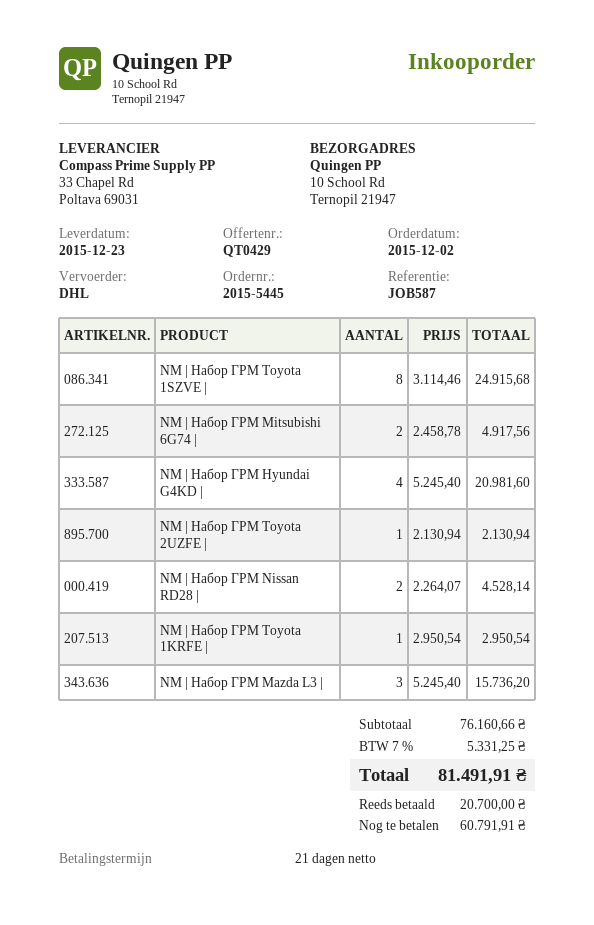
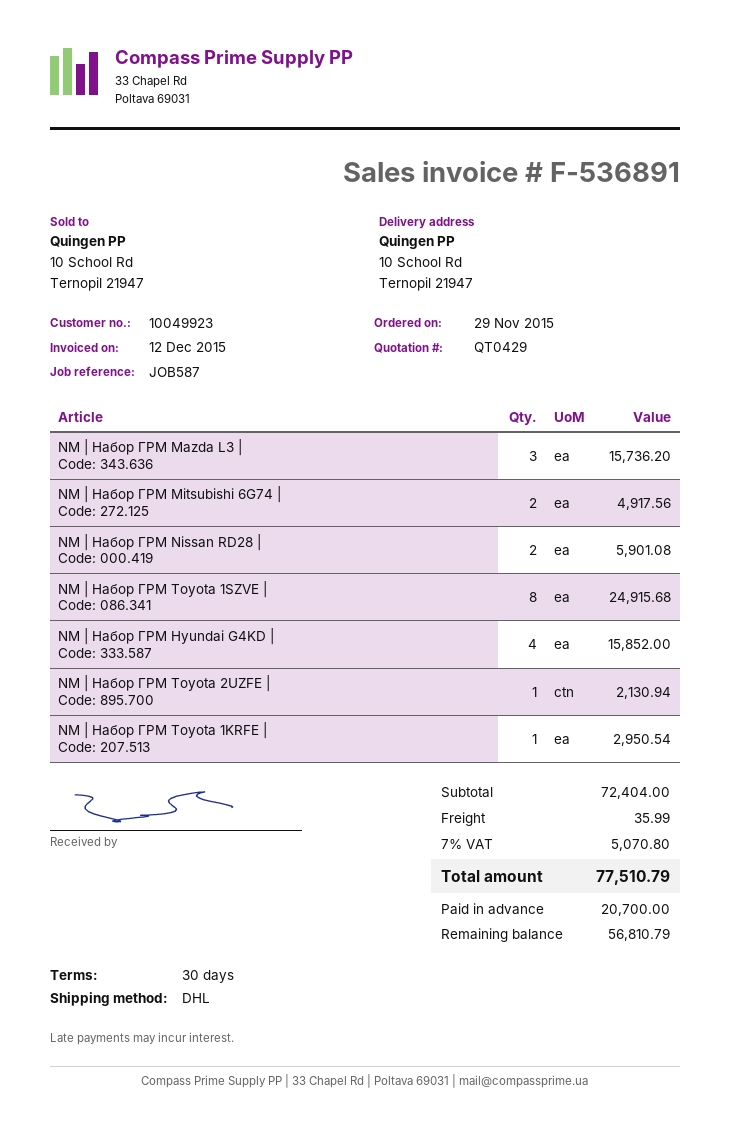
order date: 2015-12-02 -> 2015-11-29
payment terms: 21 days -> 30 days
NM | Набор ГРМ Hyundai G4KD |: 4 for 20981.60 -> 4 for 15852.00
NM | Набор ГРМ Nissan RD28 |: 2 for 4528.14 -> 2 for 5901.08
subtotal: 76160.66 -> 72404.00
shipping: none -> 35.99
tax: 7% = 5331.25 -> 7% = 5070.80
total: 81491.91 -> 77510.79
balance: 60791.91 -> 56810.79

